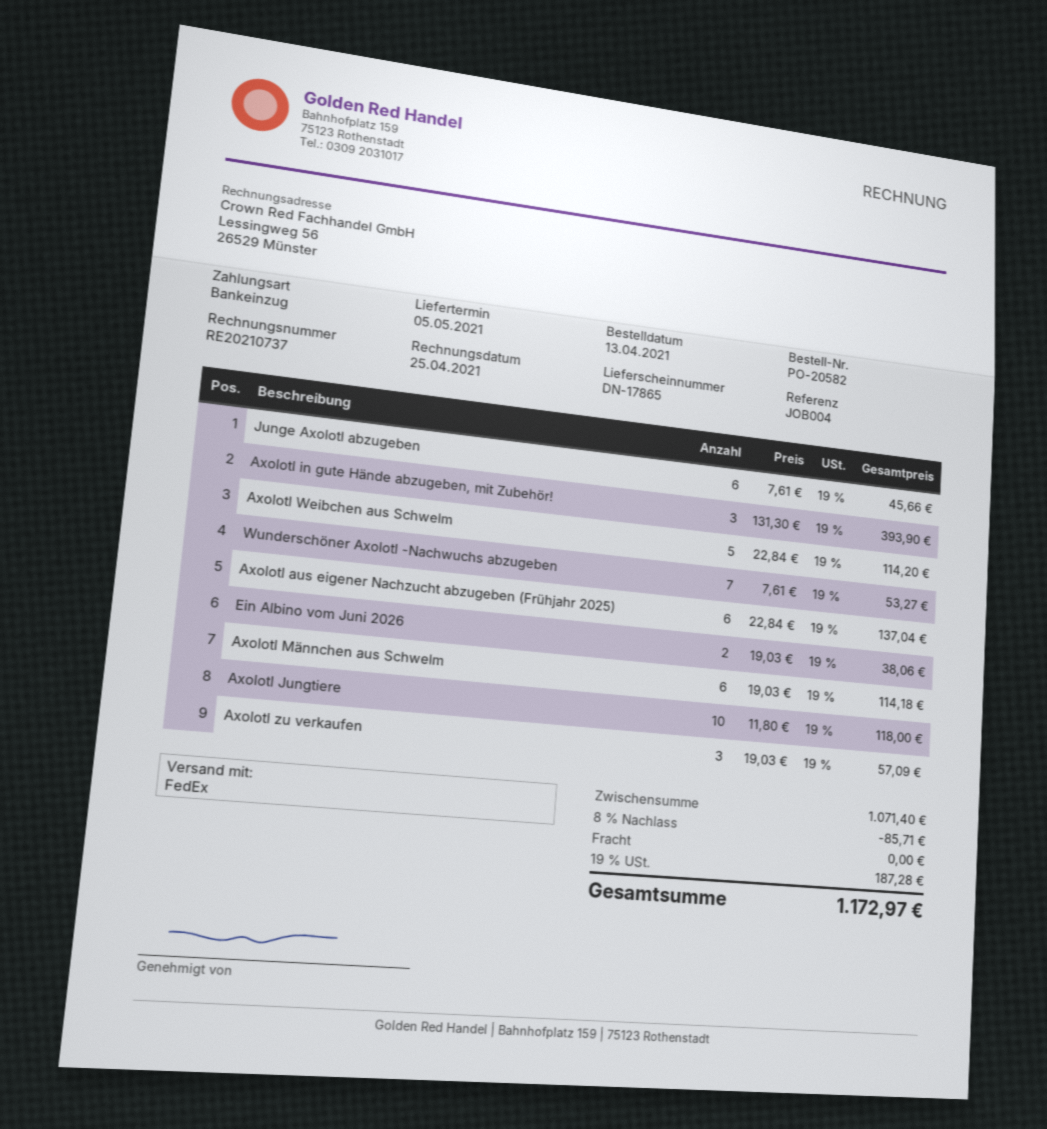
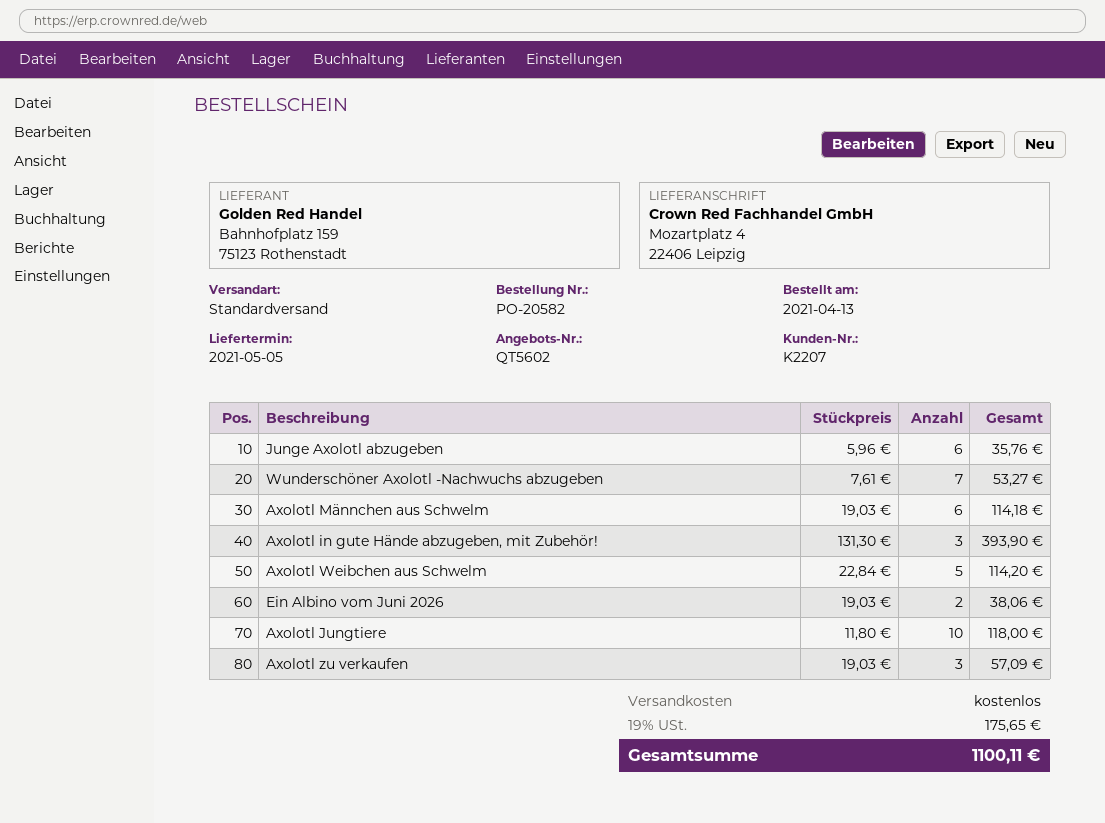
shipping method: FedEx -> standard
Junge Axolotl abzugeben: 6 x 7.61 = 45.66 -> 6 x 5.96 = 35.76
Axolotl aus eigener Nachzucht abzugeben (Frühjahr 2025): 6 x 22.84 = 137.04 -> none
discount: 8% = 85.71 -> none
tax: 19% = 187.28 -> 19% = 175.65
total: 1172.97 -> 1100.11

